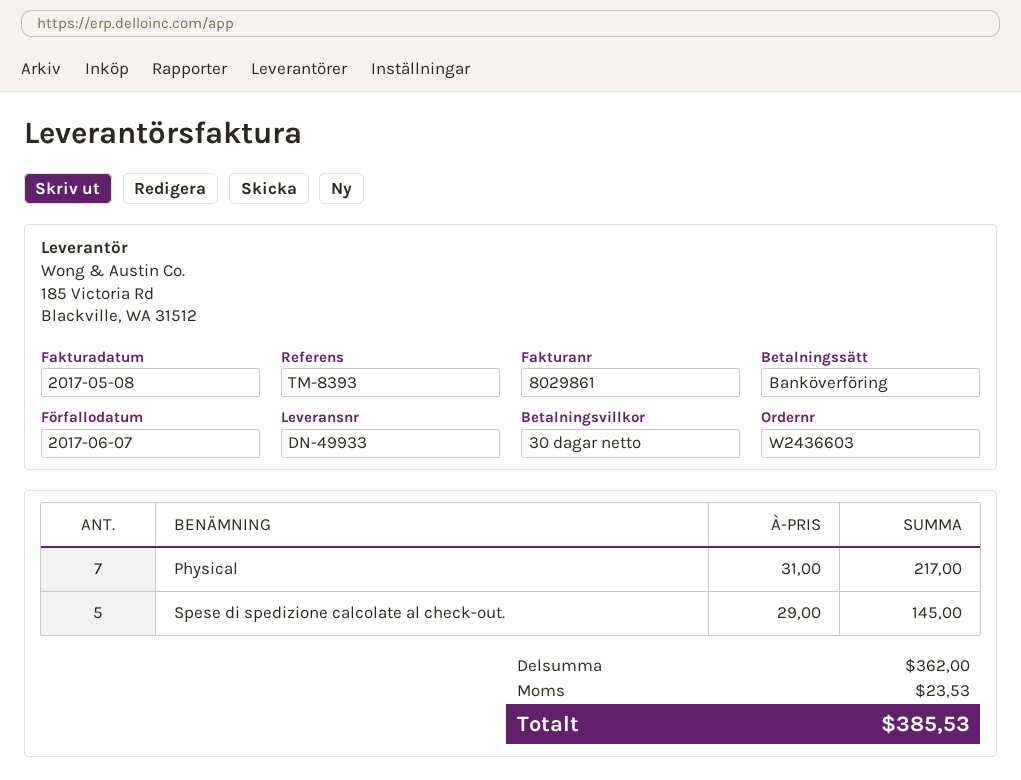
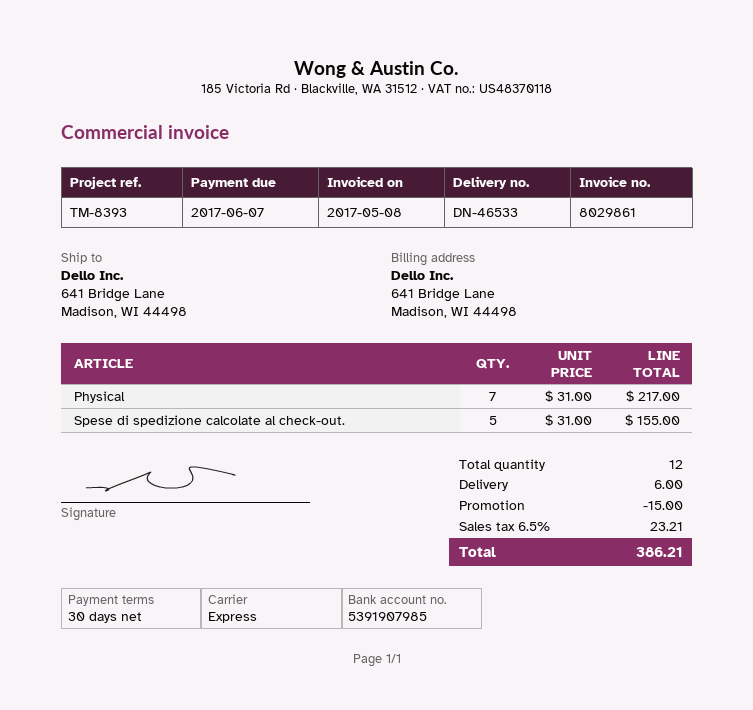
delivery note number: DN-49933 -> DN-46533
Spese di spedizione calcolate al check-out.: 5 x 29.00 = 145.00 -> 5 x 31.00 = 155.00
discount: none -> 15.00
shipping: none -> 6.00
tax: 23.53 -> 23.21
total: 385.53 -> 386.21

